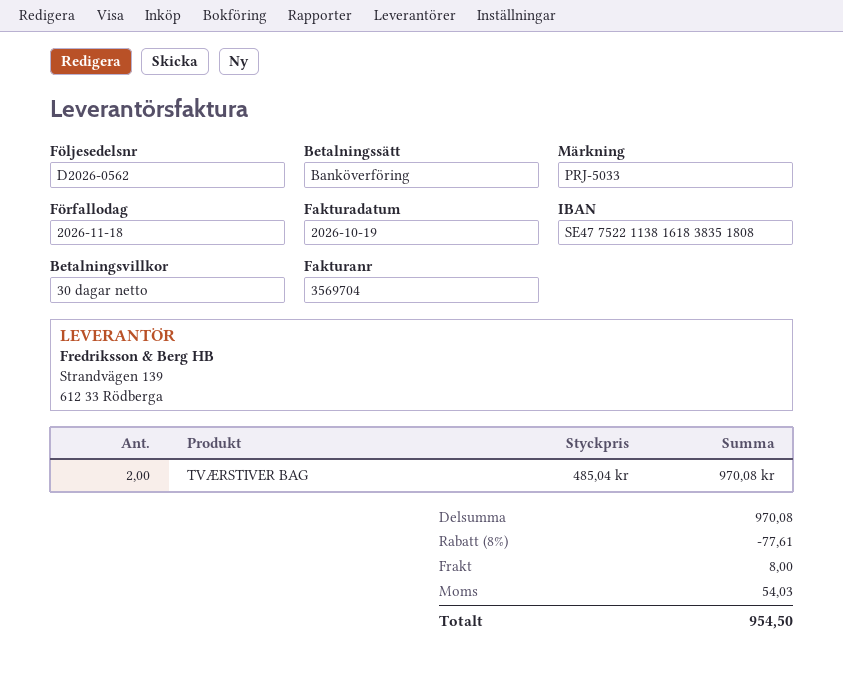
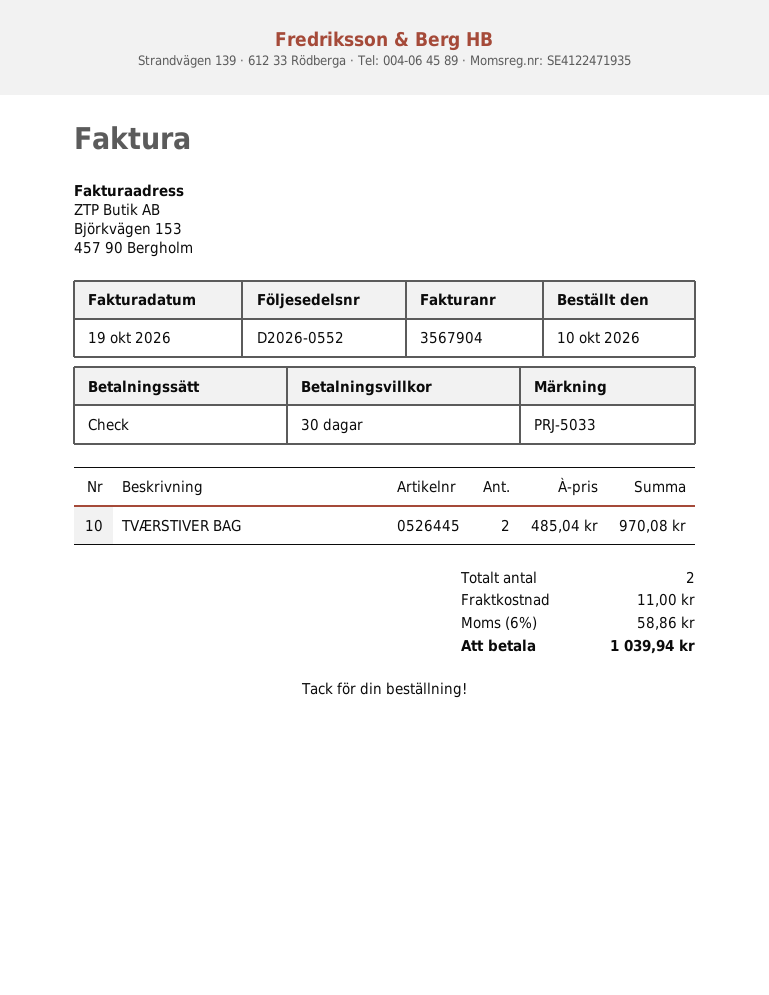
delivery note number: D2026-0562 -> D2026-0552
invoice number: 3569704 -> 3567904
payment method: bank transfer -> cheque
discount: 8% = 77.61 -> none
shipping: 8.00 -> 11.00
tax: 54.03 -> 58.86
total: 954.50 -> 1039.94

